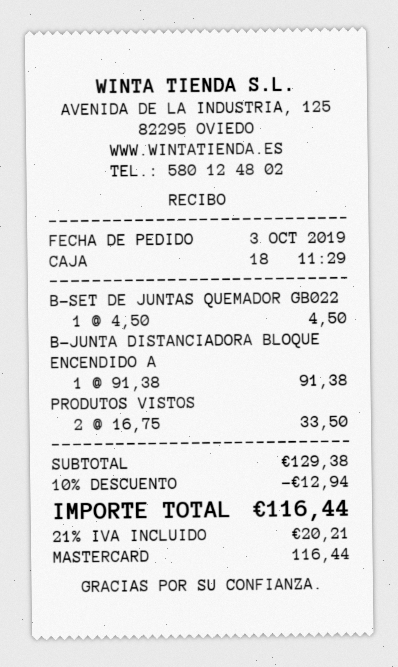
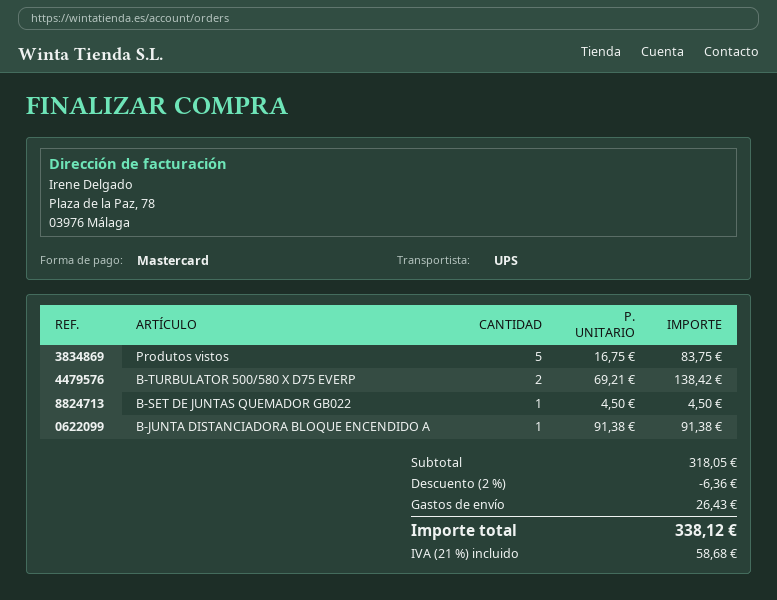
PRODUTOS VISTOS: 2 x 16.75 = 33.50 -> 5 x 16.75 = 83.75
B-TURBULATOR 500/580 X D75 EVERP: none -> 2 x 69.21 = 138.42
subtotal: 129.38 -> 318.05
discount: 10% = 12.94 -> 2% = 6.36
shipping: none -> 26.43
tax: 21% = 20.21 -> 21% = 58.68
total: 116.44 -> 338.12

